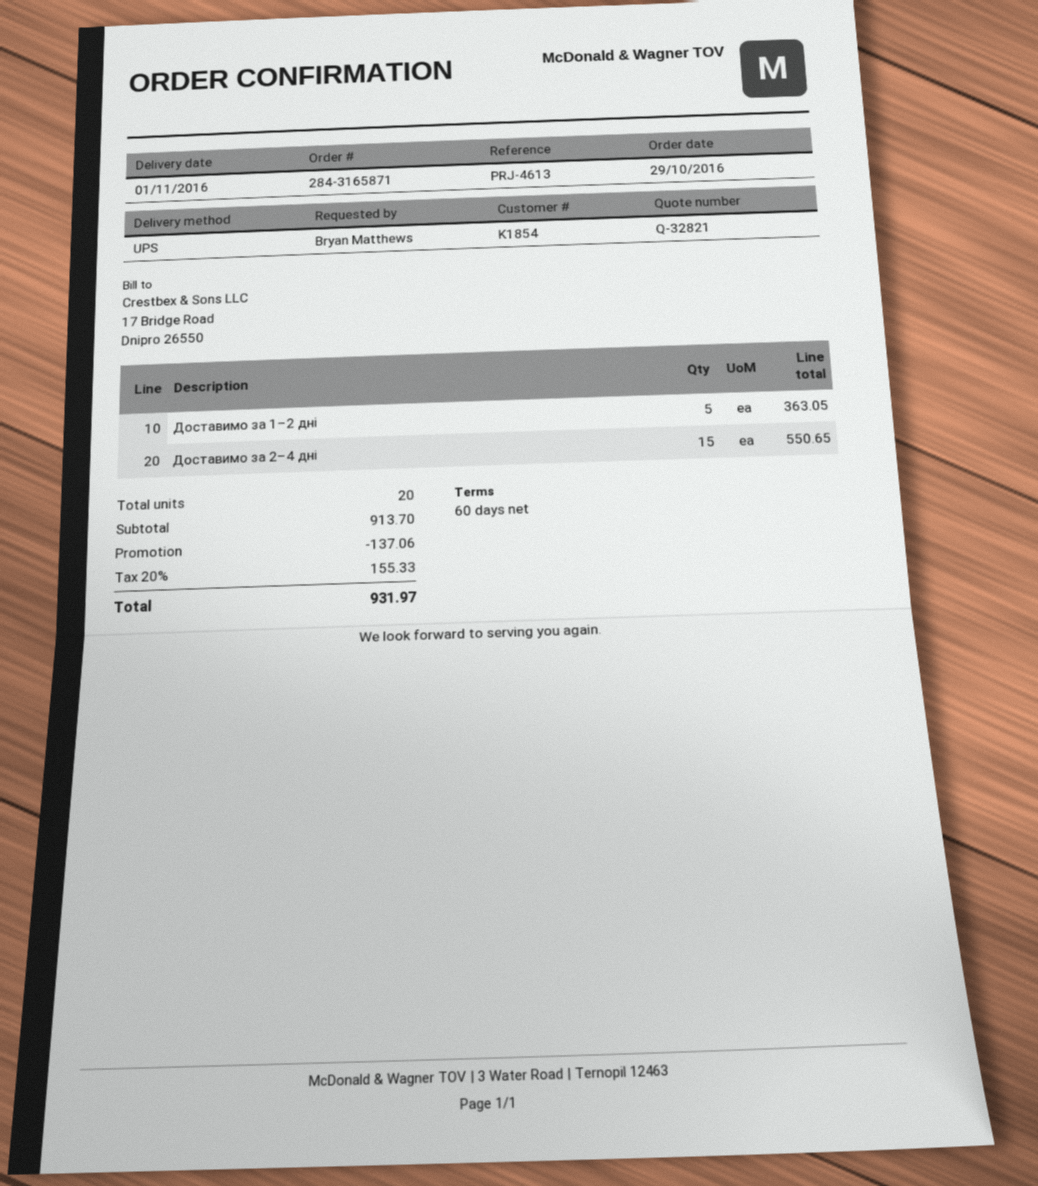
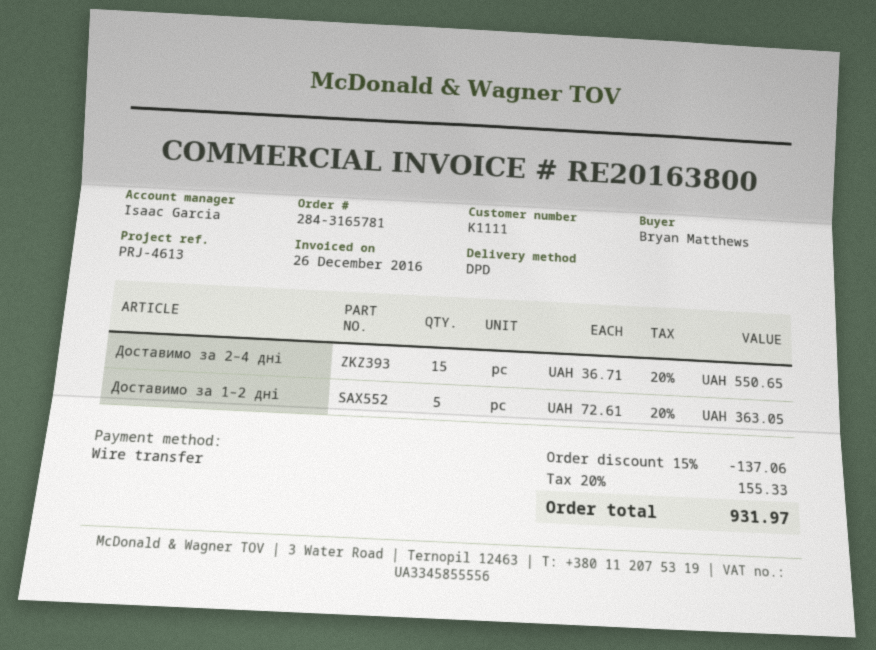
order number: 284-3165871 -> 284-3165781
customer number: K1854 -> K1111
shipping method: UPS -> DPD

